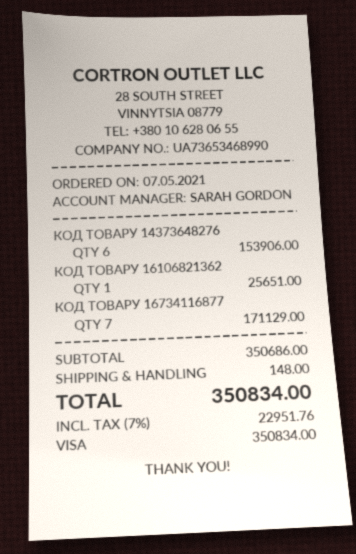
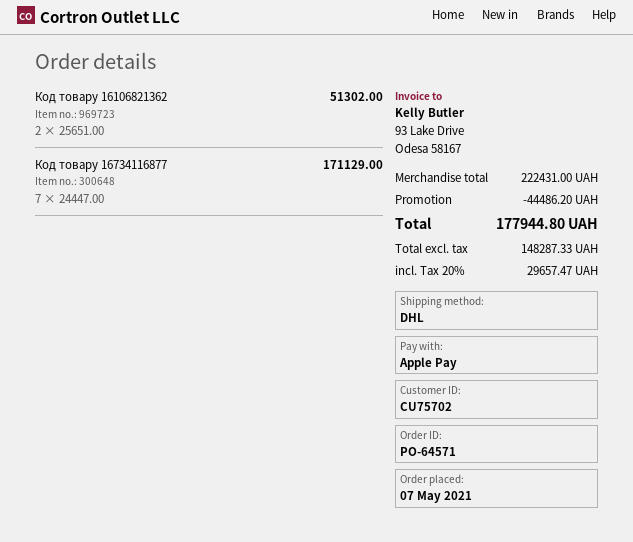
payment method: Visa -> Apple Pay
КОД ТОВАРУ 14373648276: 6 for 153906.00 -> none
КОД ТОВАРУ 16106821362: 1 for 25651.00 -> 2 for 51302.00
subtotal: 350686.00 -> 222431.00
discount: none -> 44486.20
shipping: 148.00 -> none
tax: 7% = 22951.76 -> 20% = 29657.47
total: 350834.00 -> 177944.80

